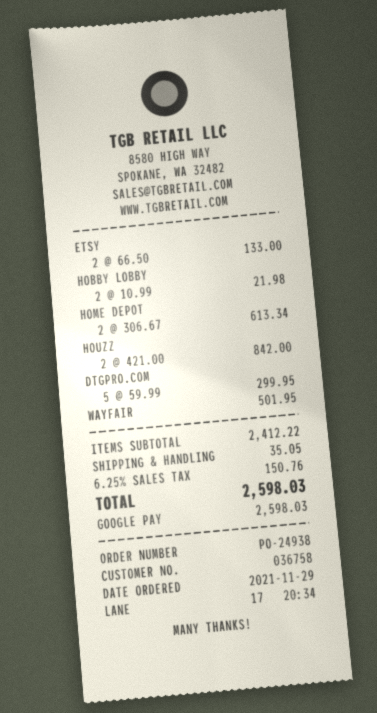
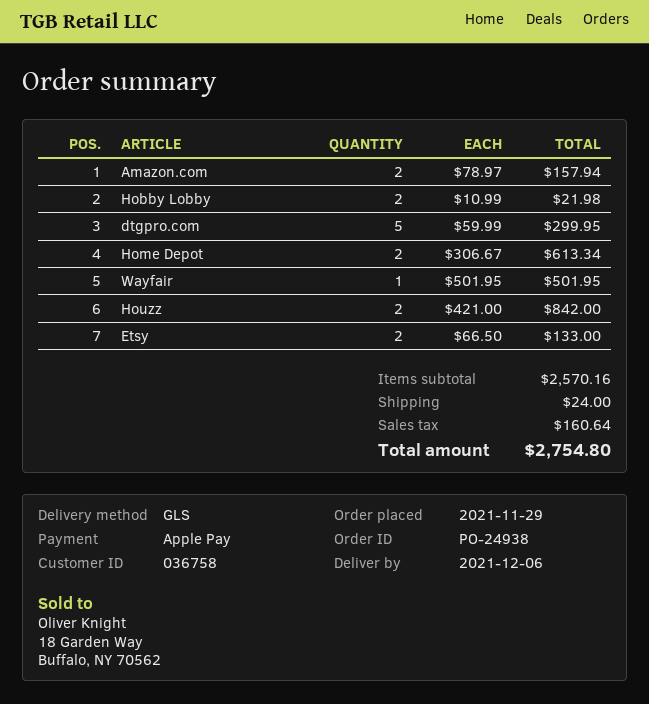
payment method: Google Pay -> Apple Pay
Amazon.com: none -> 2 x 78.97 = 157.94
subtotal: 2412.22 -> 2570.16
shipping: 35.05 -> 24.00
tax: 150.76 -> 160.64
total: 2598.03 -> 2754.80

